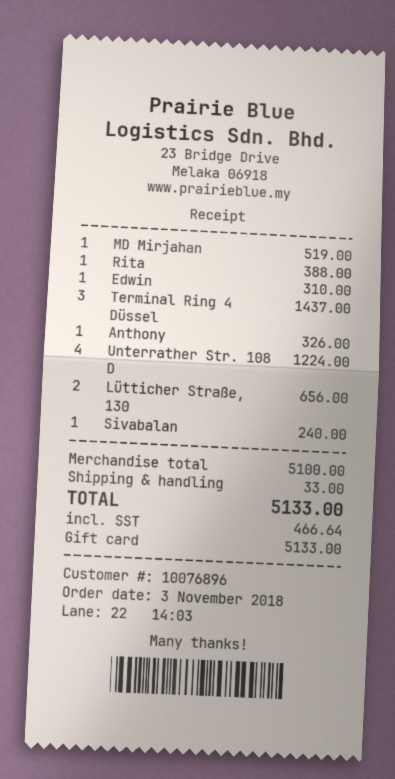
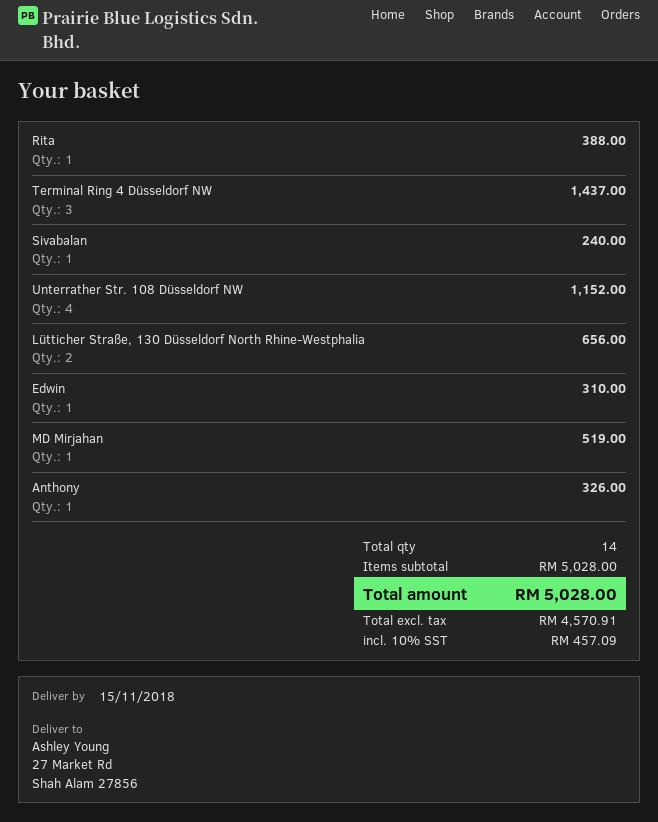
Unterrather Str. 108 D: 4 for 1224.00 -> 4 for 1152.00
subtotal: 5100.00 -> 5028.00
shipping: 33.00 -> none
tax: 466.64 -> 457.09
total: 5133.00 -> 5028.00

